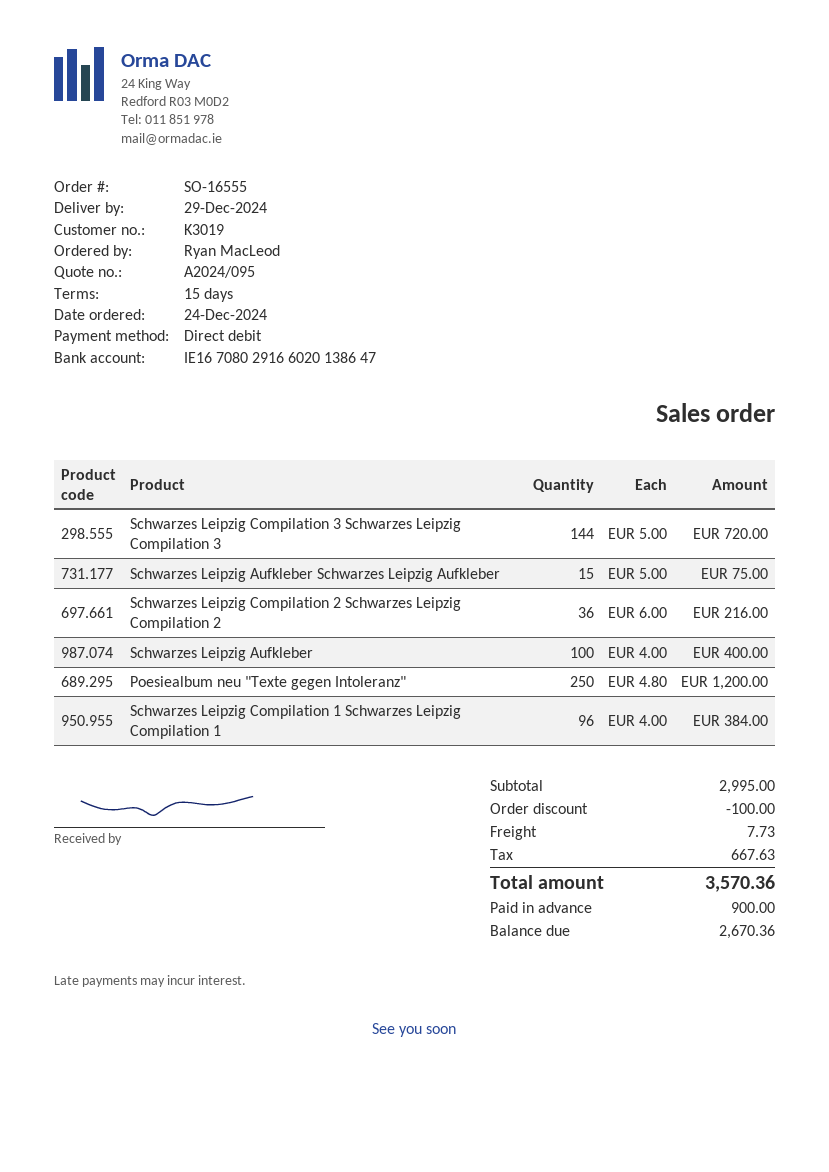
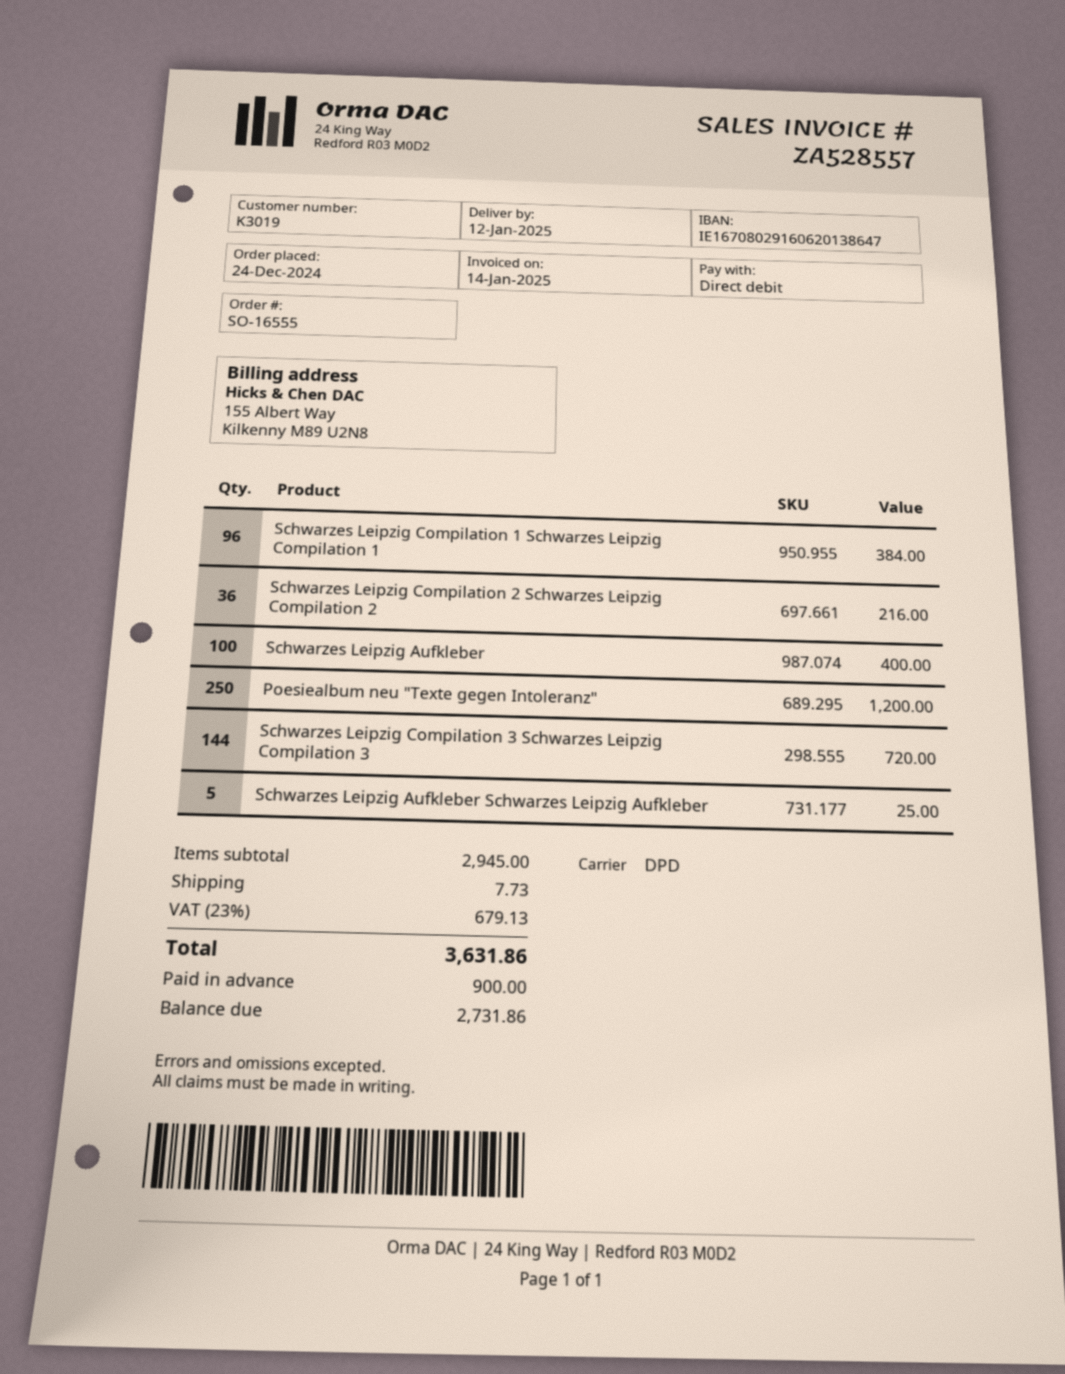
delivery date: 2024-12-29 -> 2025-01-12
bank account: IE16708029166020138647 -> IE16708029160620138647
Schwarzes Leipzig Aufkleber Schwarzes Leipzig Aufkleber: 15 for 75.00 -> 5 for 25.00
subtotal: 2995.00 -> 2945.00
discount: 100.00 -> none
tax: 667.63 -> 679.13
total: 3570.36 -> 3631.86
balance: 2670.36 -> 2731.86

